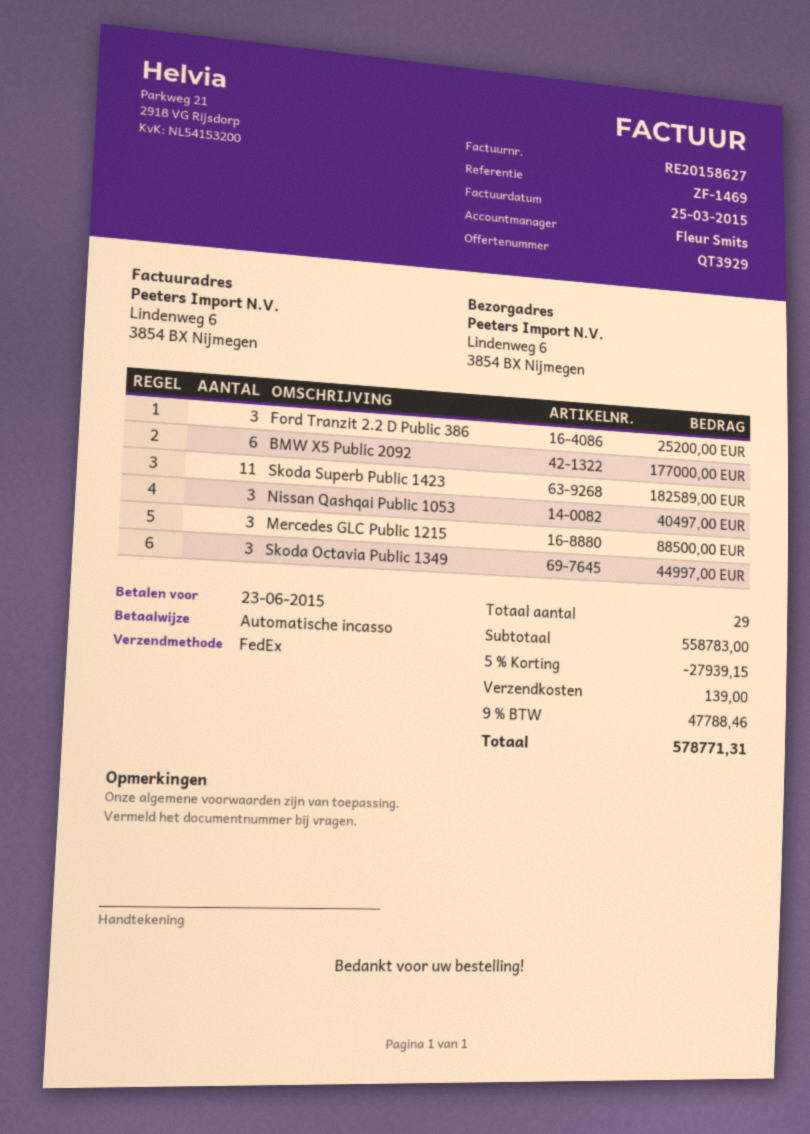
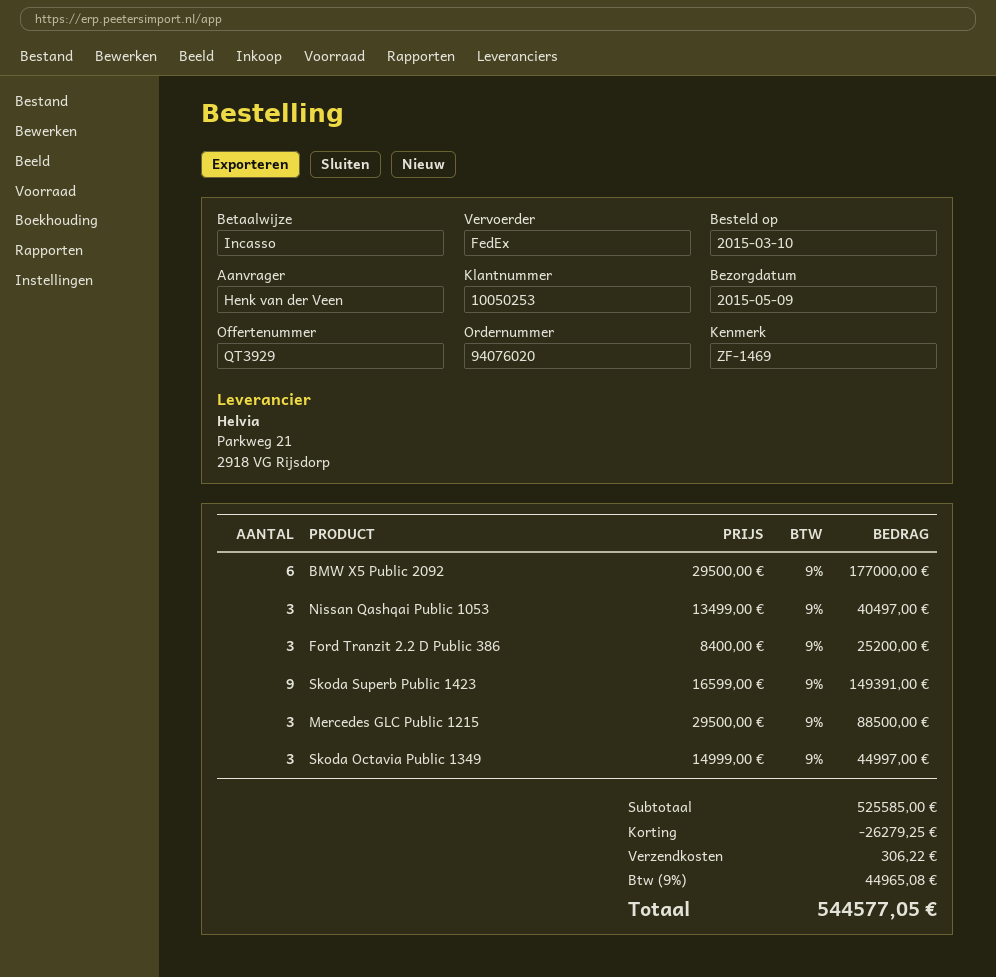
Skoda Superb Public 1423: 11 for 182589.00 -> 9 for 149391.00
subtotal: 558783.00 -> 525585.00
discount: 27939.15 -> 26279.25
shipping: 139.00 -> 306.22
tax: 9% = 47788.46 -> 9% = 44965.08
total: 578771.31 -> 544577.05

